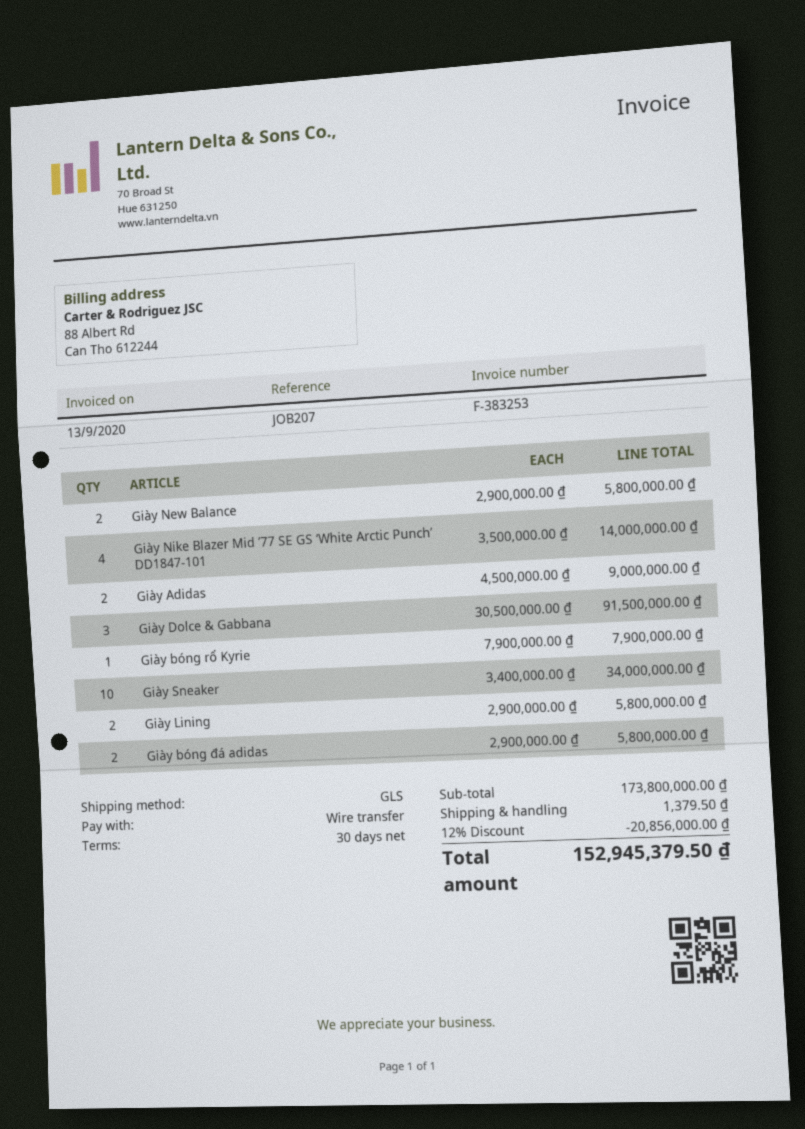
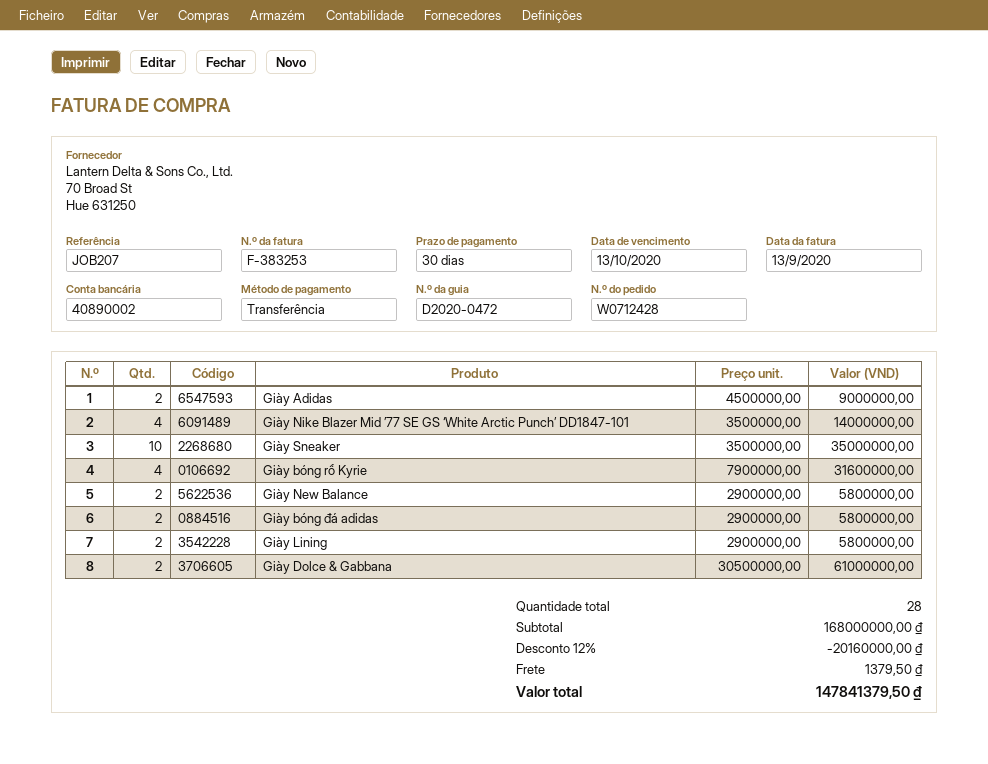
Giày Dolce & Gabbana: 3 x 30500000.00 = 91500000.00 -> 2 x 30500000.00 = 61000000.00
Giày bóng rổ Kyrie: 1 x 7900000.00 = 7900000.00 -> 4 x 7900000.00 = 31600000.00
Giày Sneaker: 10 x 3400000.00 = 34000000.00 -> 10 x 3500000.00 = 35000000.00
subtotal: 173800000.00 -> 168000000.00
discount: 12% = 20856000.00 -> 12% = 20160000.00
total: 152945379.50 -> 147841379.50

